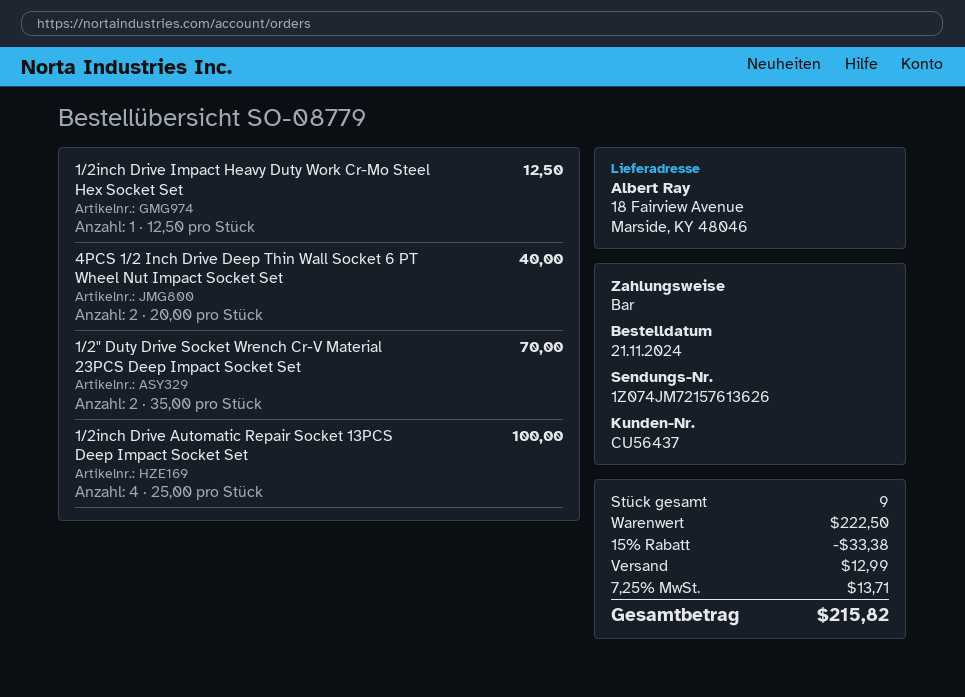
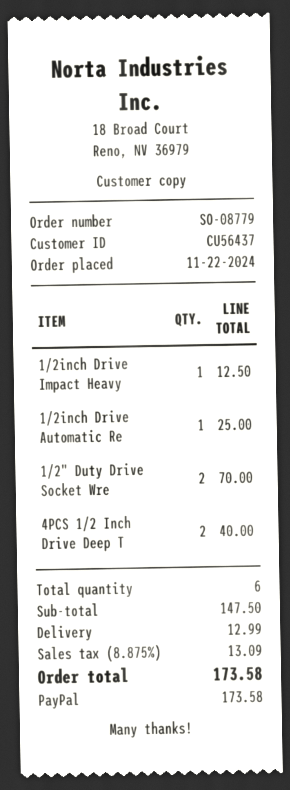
order date: 2024-11-21 -> 2024-11-22
payment method: cash -> PayPal
1/2inch Drive Automatic Repair Socket 13PCS Deep Impact Socket Set: 4 for 100.00 -> 1 for 25.00
total quantity: 9 -> 6
subtotal: 222.50 -> 147.50
discount: 15% = 33.38 -> none
tax: 7.25% = 13.71 -> 8.875% = 13.09
total: 215.82 -> 173.58

